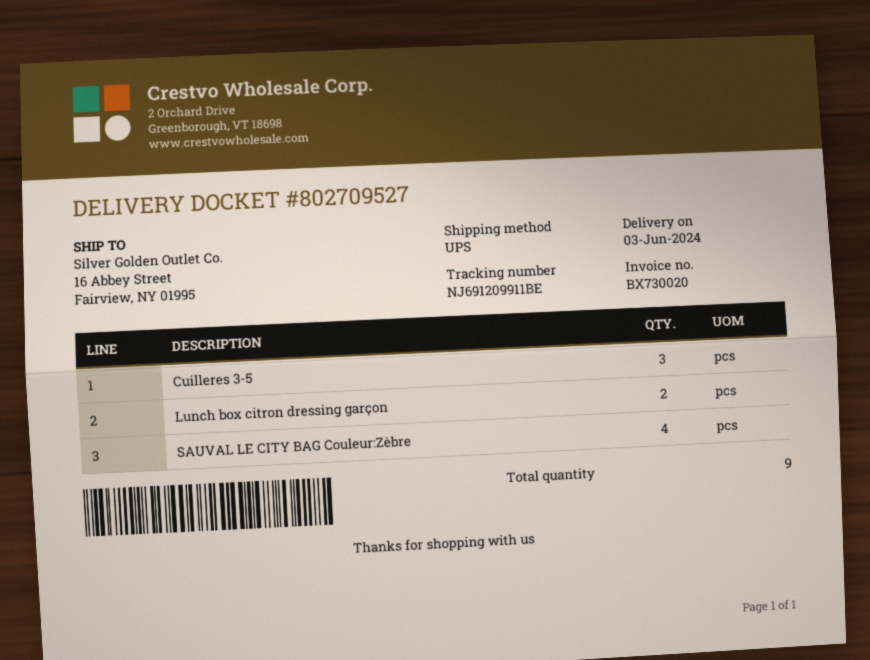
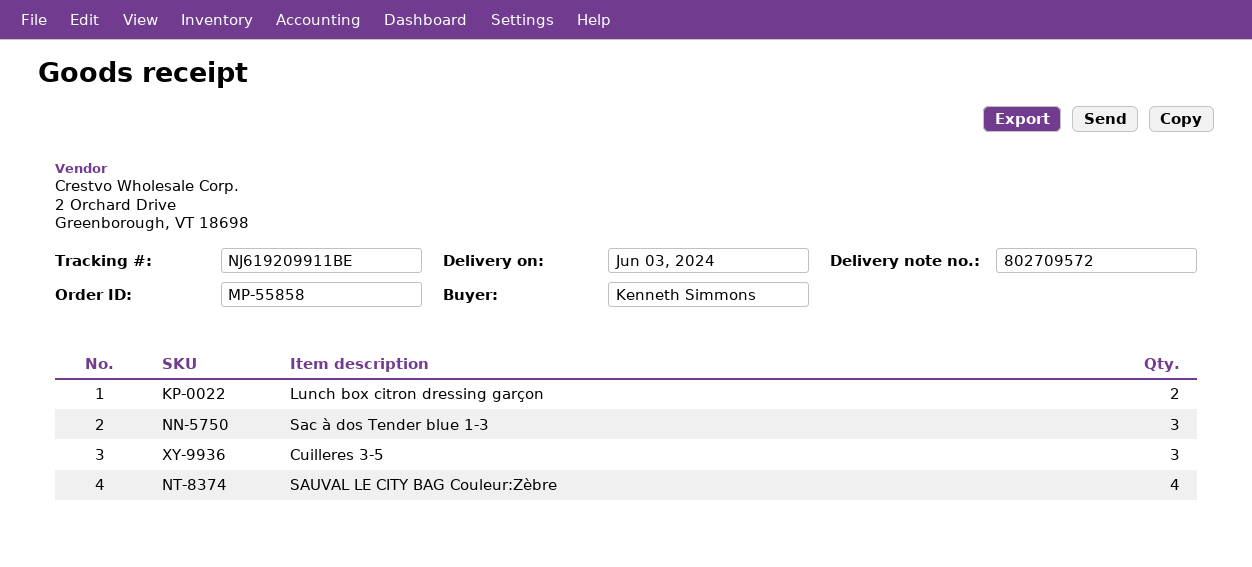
delivery note number: 802709527 -> 802709572
tracking number: NJ691209911BE -> NJ619209911BE
Sac à dos Tender blue 1-3: none -> 3

